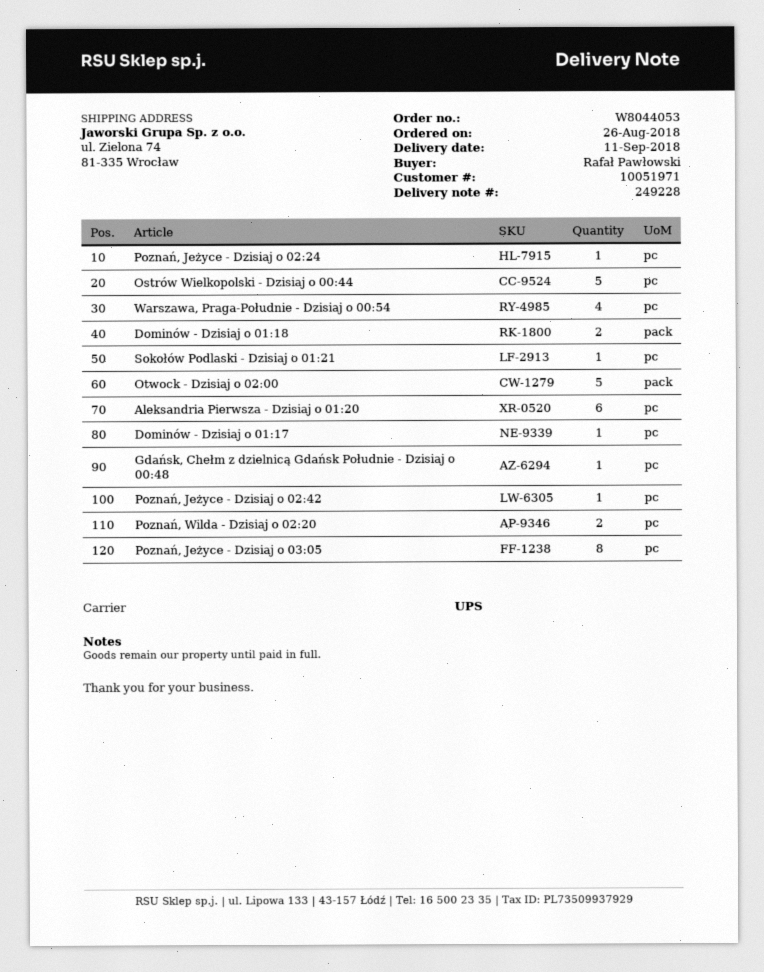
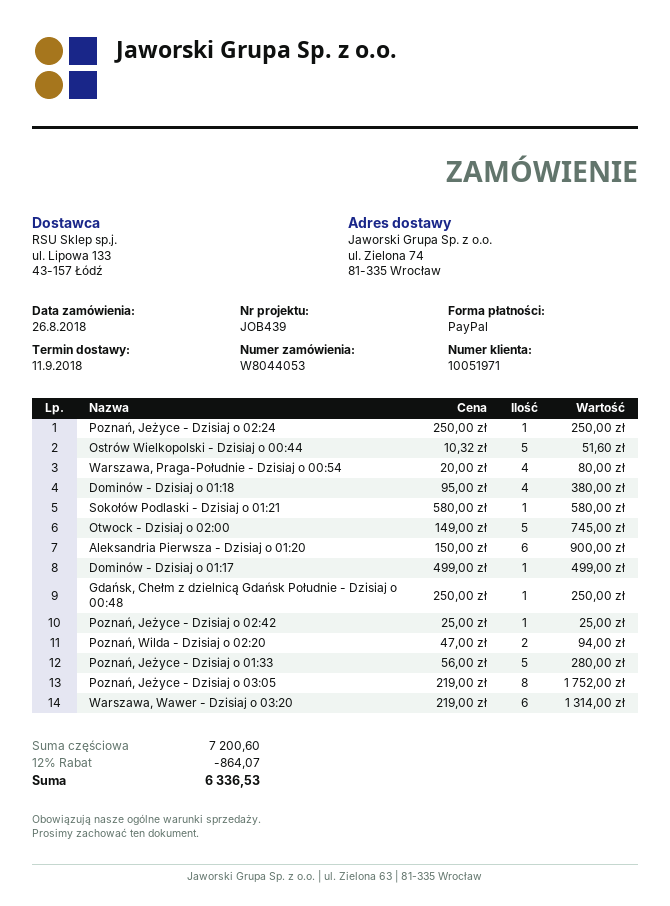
Dominów - Dzisiaj o 01:18: 2 -> 4
Poznań, Jeżyce - Dzisiaj o 01:33: none -> 5
Warszawa, Wawer - Dzisiaj o 03:20: none -> 6

